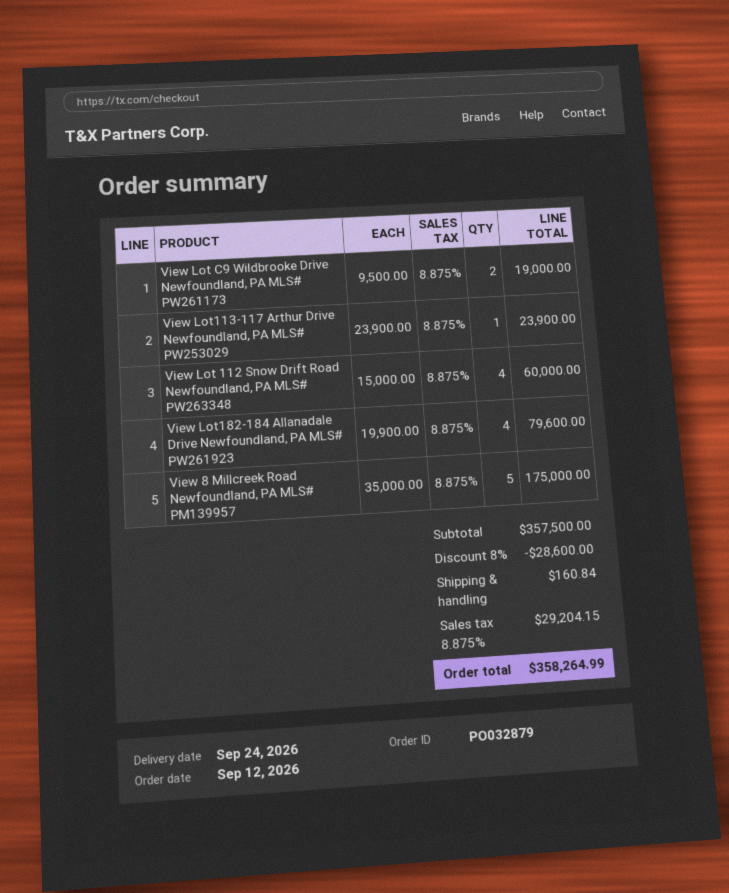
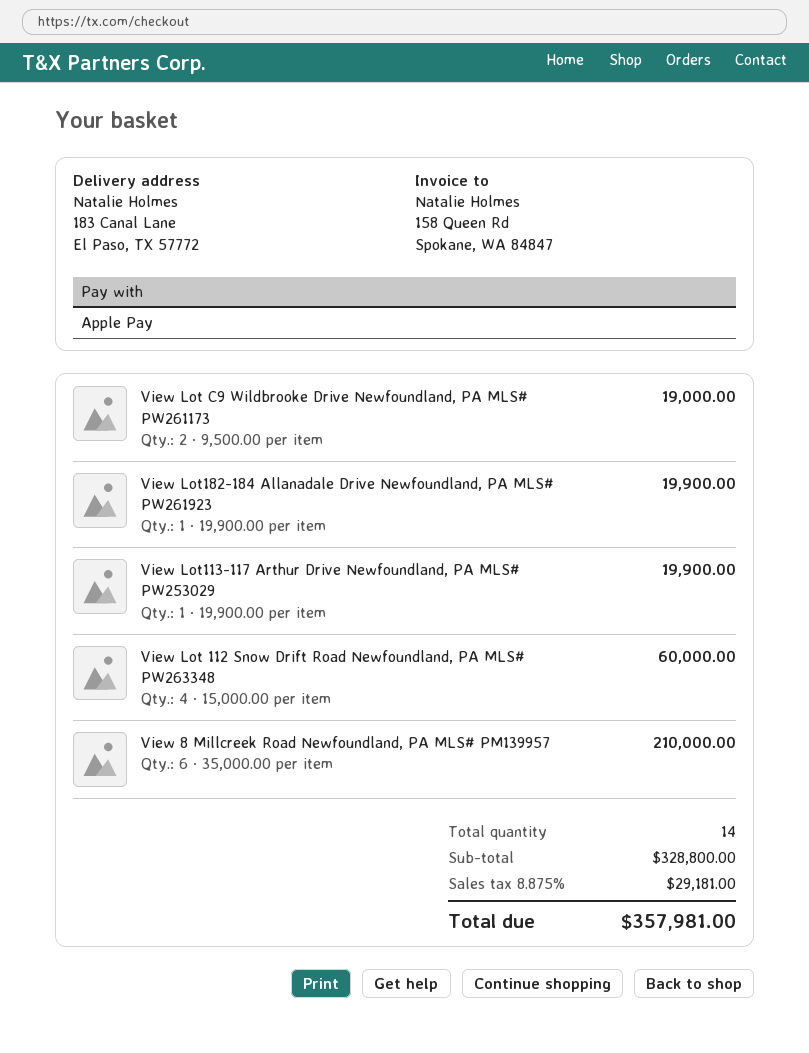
View Lot113-117 Arthur Drive Newfoundland, PA MLS# PW253029: 1 x 23900.00 = 23900.00 -> 1 x 19900.00 = 19900.00
View Lot182-184 Allanadale Drive Newfoundland, PA MLS# PW261923: 4 x 19900.00 = 79600.00 -> 1 x 19900.00 = 19900.00
View 8 Millcreek Road Newfoundland, PA MLS# PM139957: 5 x 35000.00 = 175000.00 -> 6 x 35000.00 = 210000.00
subtotal: 357500.00 -> 328800.00
discount: 8% = 28600.00 -> none
shipping: 160.84 -> none
tax: 8.875% = 29204.15 -> 8.875% = 29181.00
total: 358264.99 -> 357981.00

